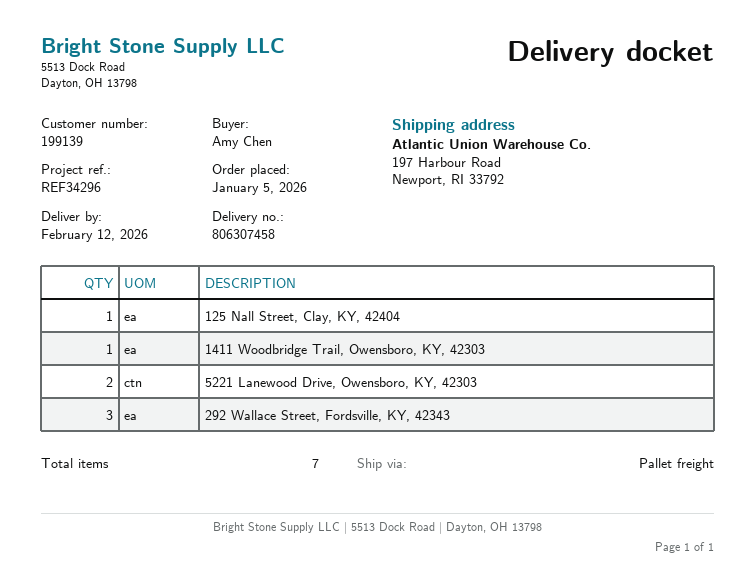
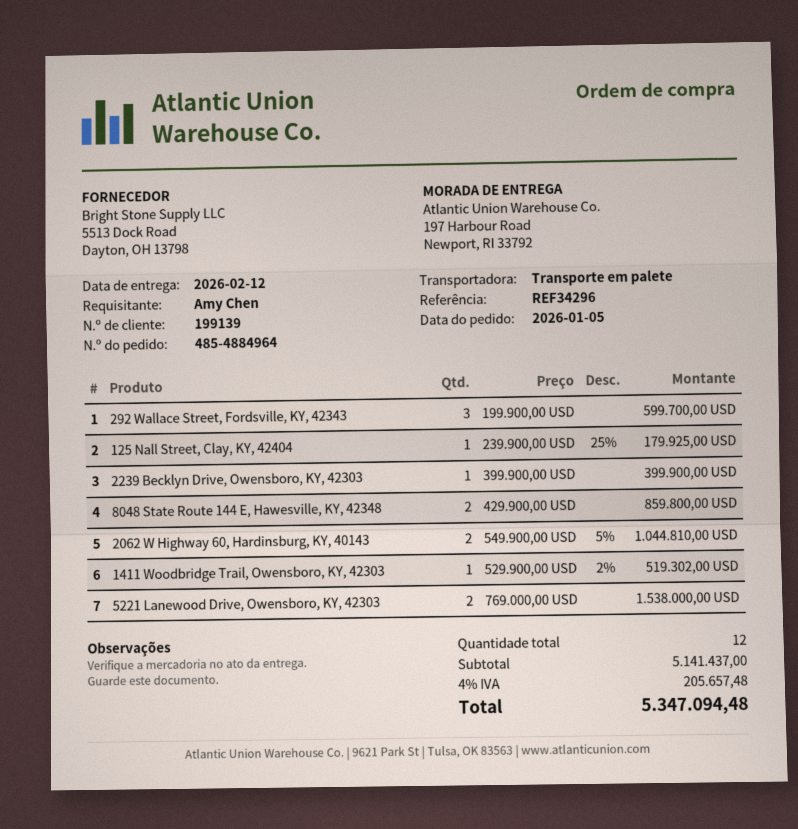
2239 Becklyn Drive, Owensboro, KY, 42303: none -> 1
8048 State Route 144 E, Hawesville, KY, 42348: none -> 2
2062 W Highway 60, Hardinsburg, KY, 40143: none -> 2
total quantity: 7 -> 12

